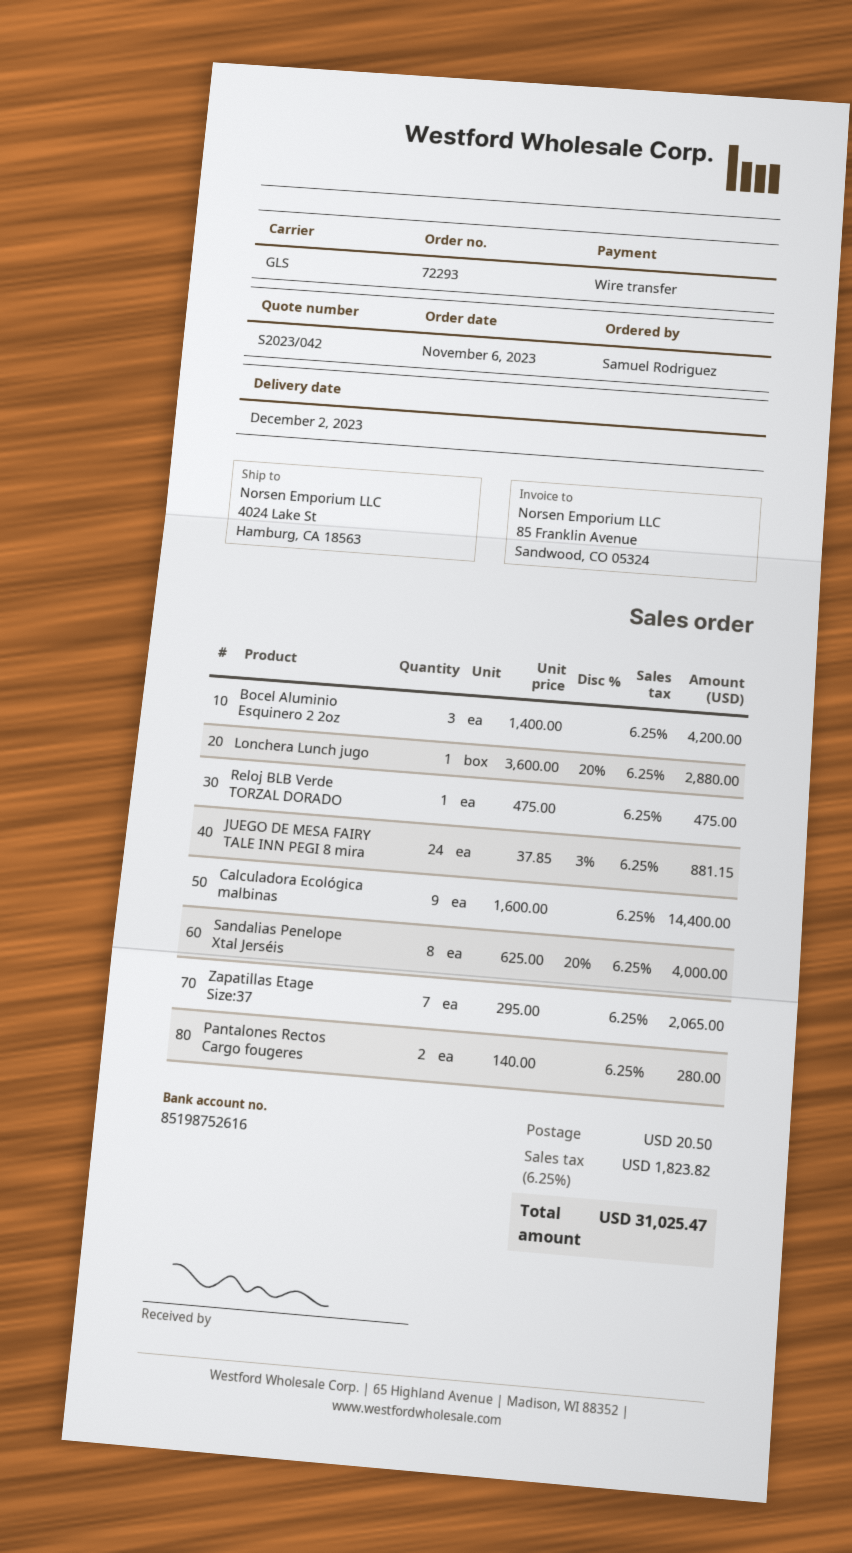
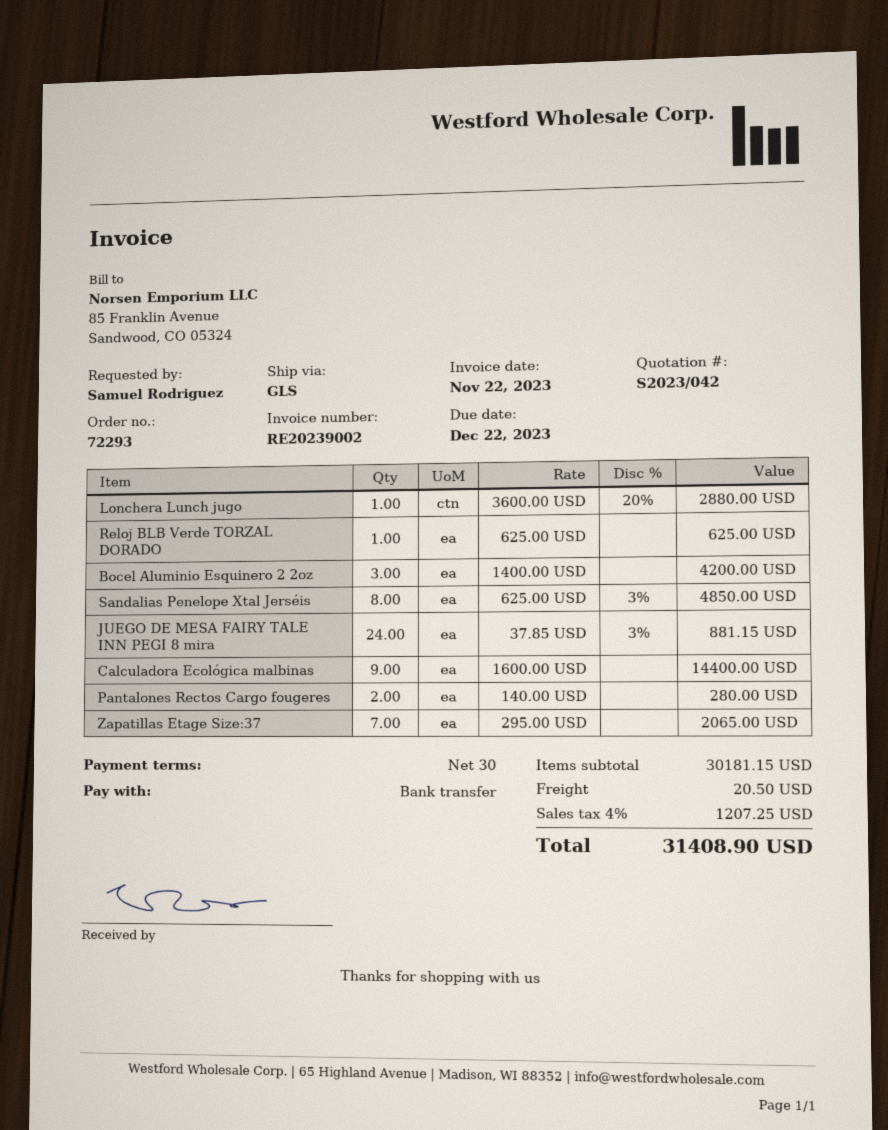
Reloj BLB Verde TORZAL DORADO: 1 x 475.00 = 475.00 -> 1 x 625.00 = 625.00
Sandalias Penelope Xtal Jerséis: 8 x 625.00 - 20% = 4000.00 -> 8 x 625.00 - 3% = 4850.00
tax: 6.25% = 1823.82 -> 4% = 1207.25
total: 31025.47 -> 31408.90

